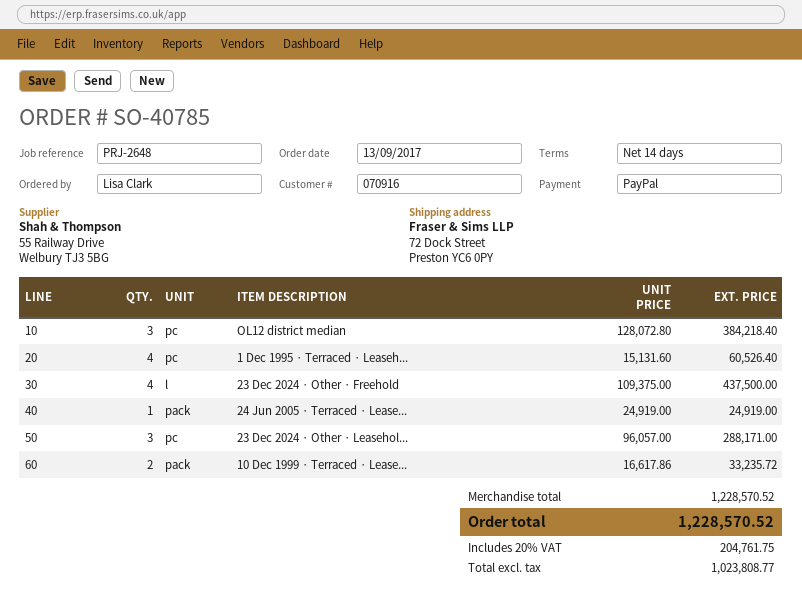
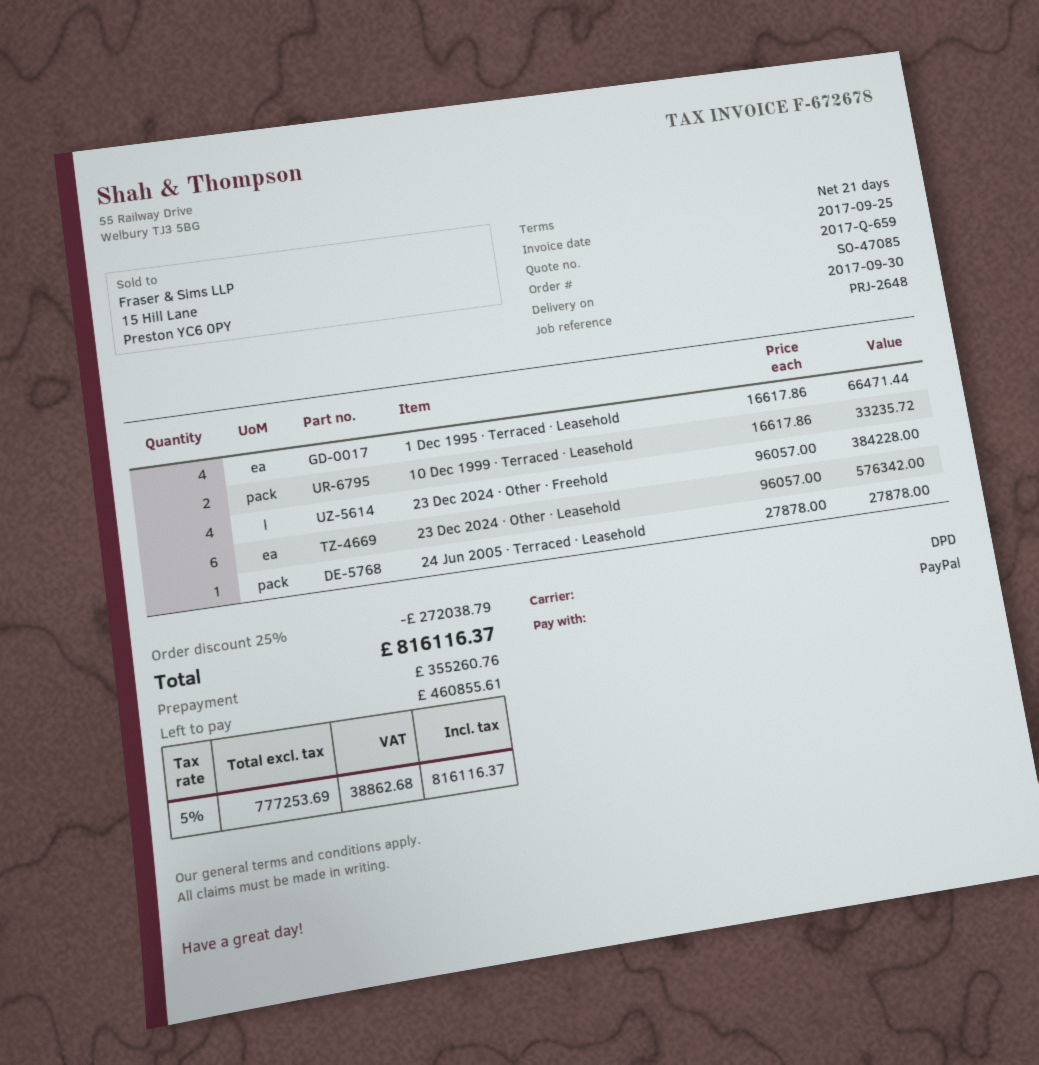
order number: SO-40785 -> SO-47085
payment terms: 14 days -> 21 days
OL12 district median: 3 x 128072.80 = 384218.40 -> none
1 Dec 1995 · Terraced · Leaseh...: 4 x 15131.60 = 60526.40 -> 4 x 16617.86 = 66471.44
23 Dec 2024 · Other · Freehold: 4 x 109375.00 = 437500.00 -> 4 x 96057.00 = 384228.00
24 Jun 2005 · Terraced · Lease...: 1 x 24919.00 = 24919.00 -> 1 x 27878.00 = 27878.00
23 Dec 2024 · Other · Leasehol...: 3 x 96057.00 = 288171.00 -> 6 x 96057.00 = 576342.00
discount: none -> 25% = 272038.79
net: 1023808.77 -> 777253.69
tax: 20% = 204761.75 -> 5% = 38862.68
total: 1228570.52 -> 816116.37

